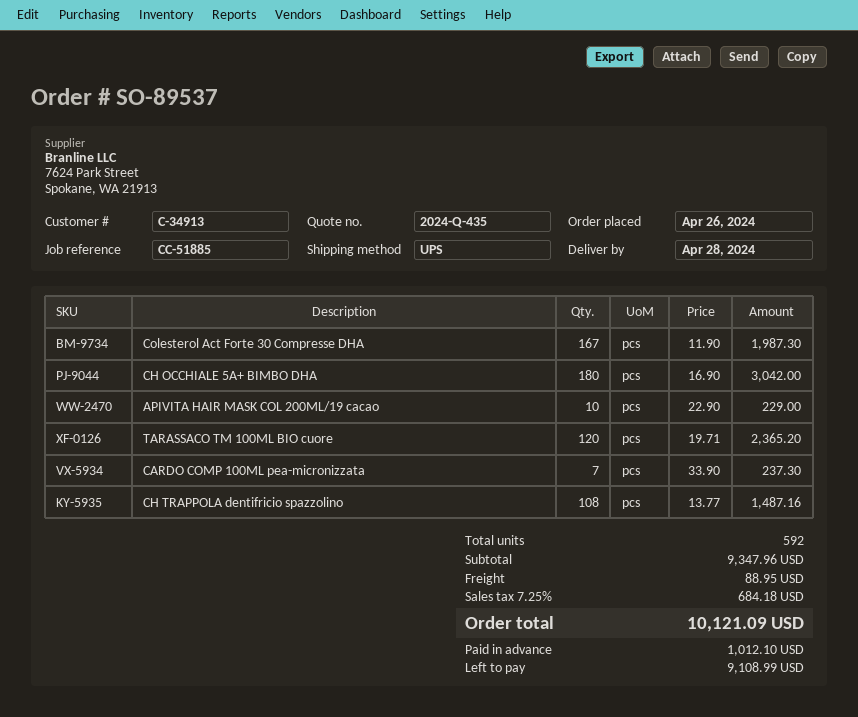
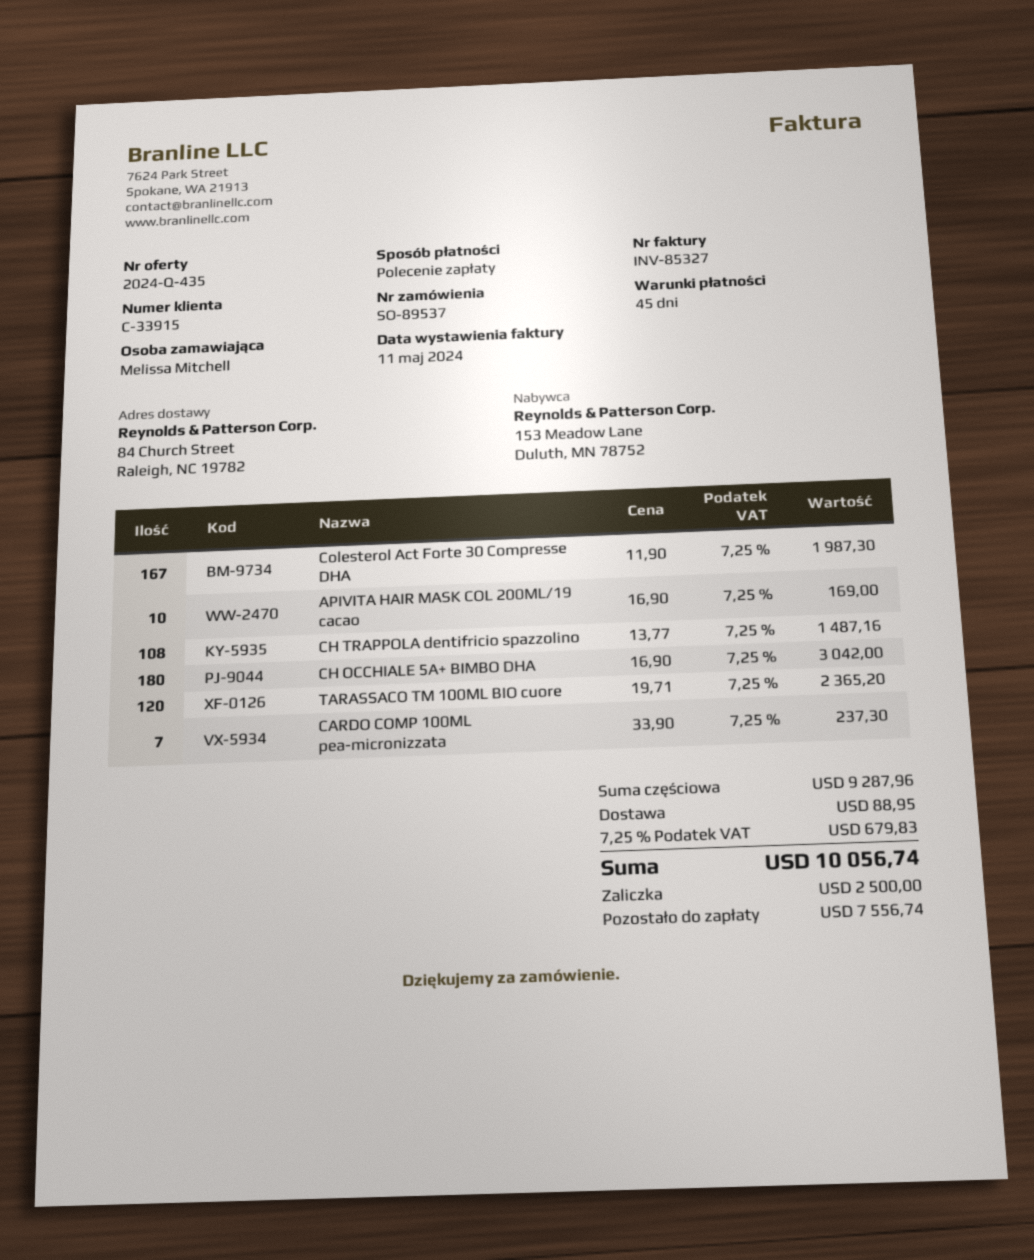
customer number: C-34913 -> C-33915
APIVITA HAIR MASK COL 200ML/19 cacao: 10 x 22.90 = 229.00 -> 10 x 16.90 = 169.00
subtotal: 9347.96 -> 9287.96
tax: 7.25% = 684.18 -> 7.25% = 679.83
total: 10121.09 -> 10056.74
deposit: 1012.10 -> 2500.00
balance: 9108.99 -> 7556.74

